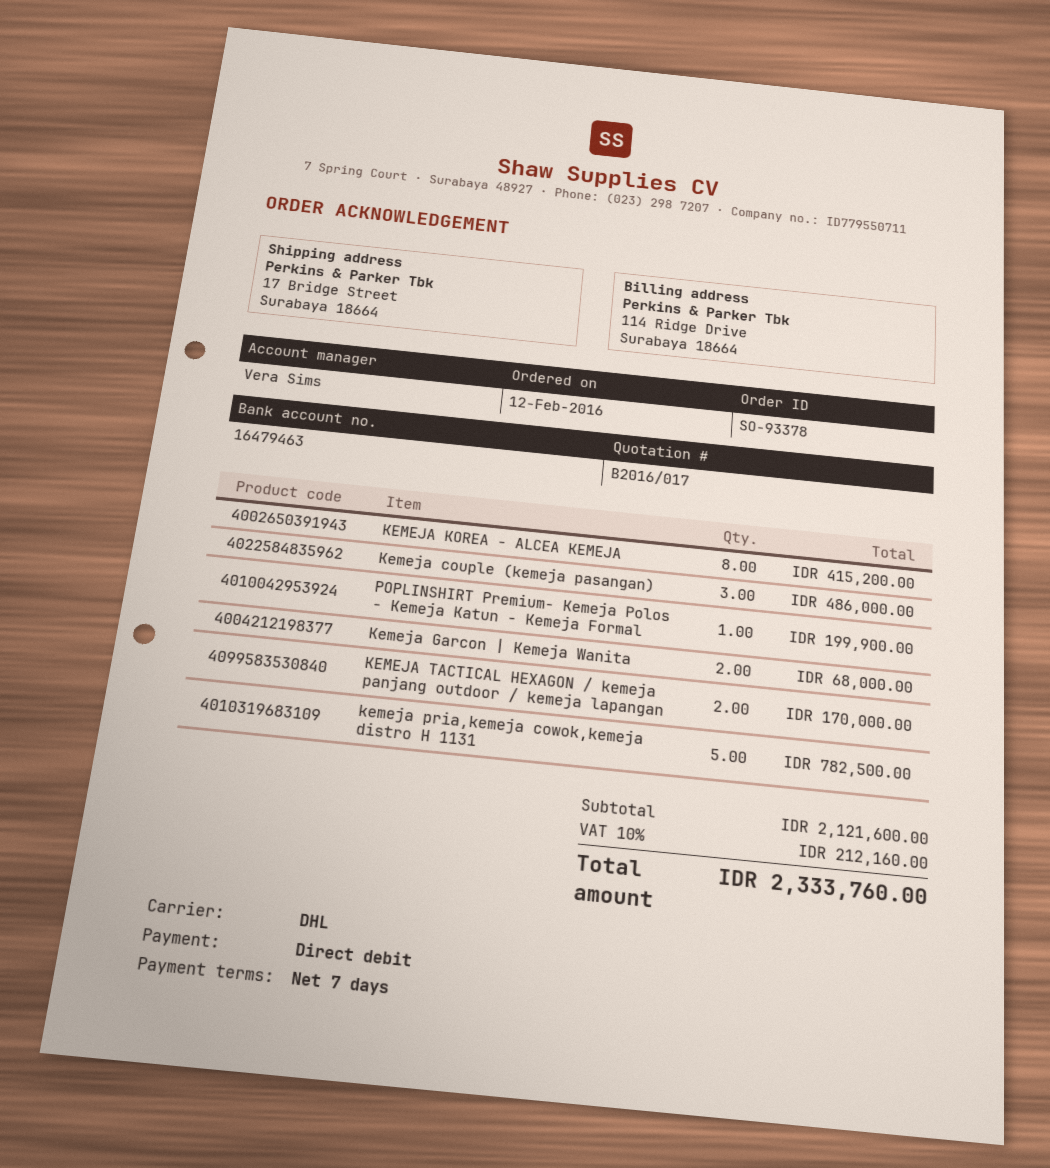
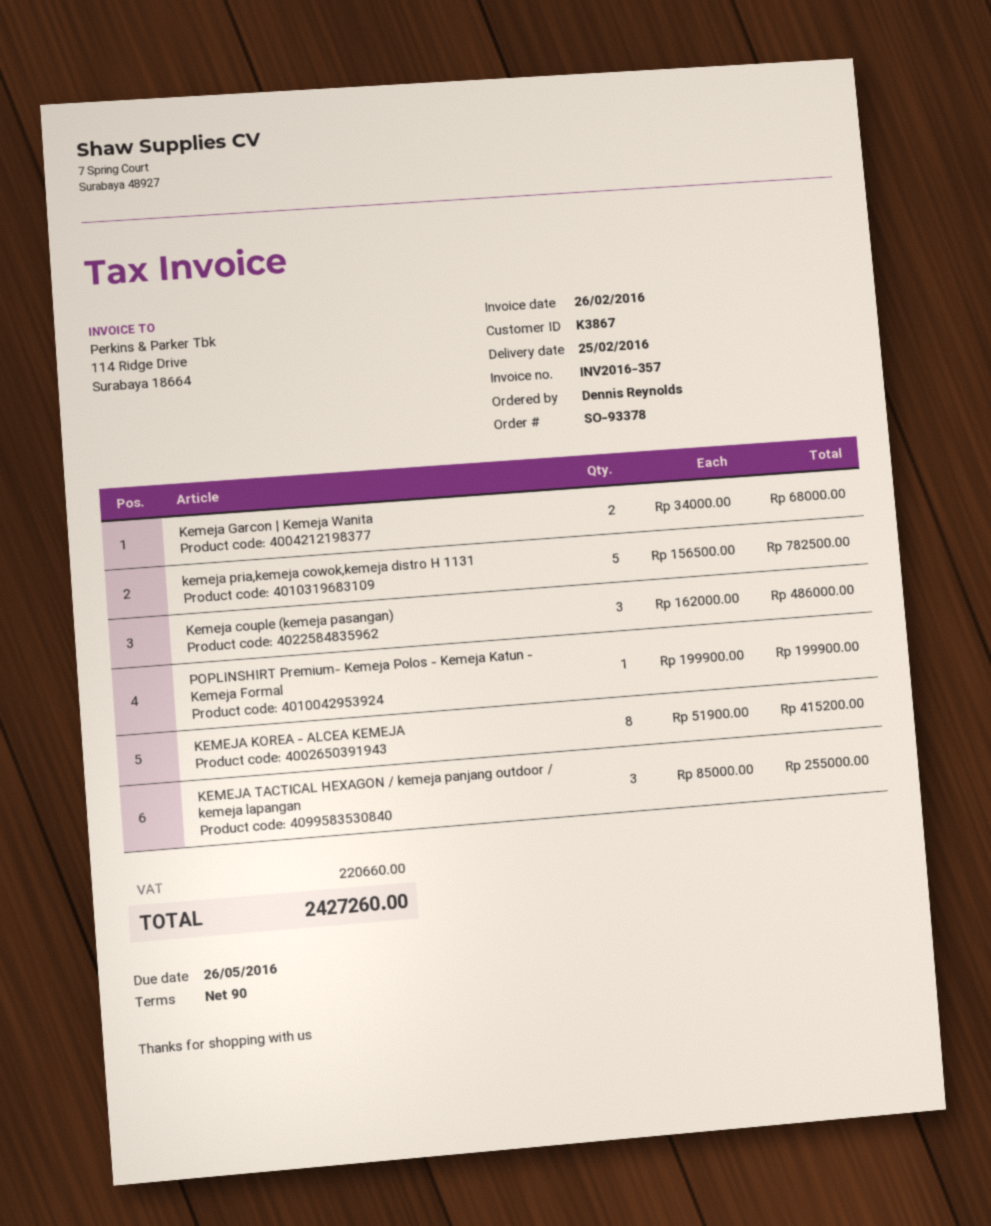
payment terms: 7 days -> 90 days
KEMEJA TACTICAL HEXAGON / kemeja panjang outdoor / kemeja lapangan: 2 for 170000.00 -> 3 for 255000.00
tax: 212160.00 -> 220660.00
total: 2333760.00 -> 2427260.00

